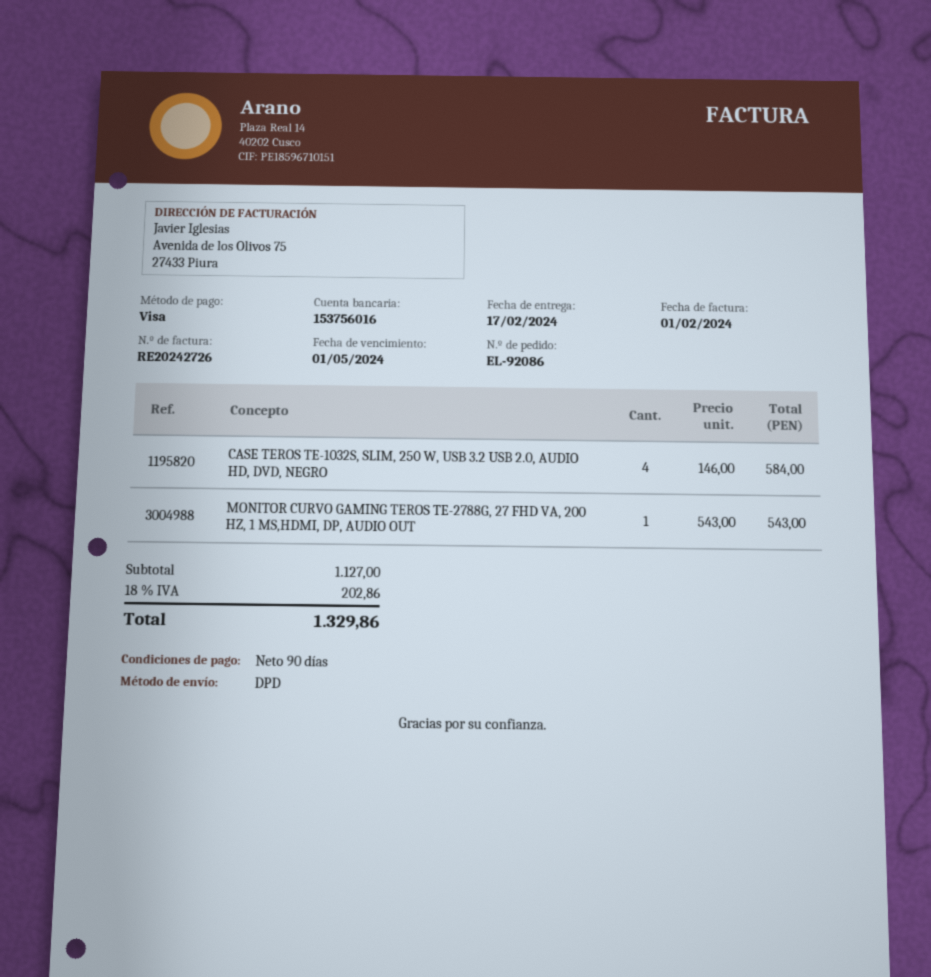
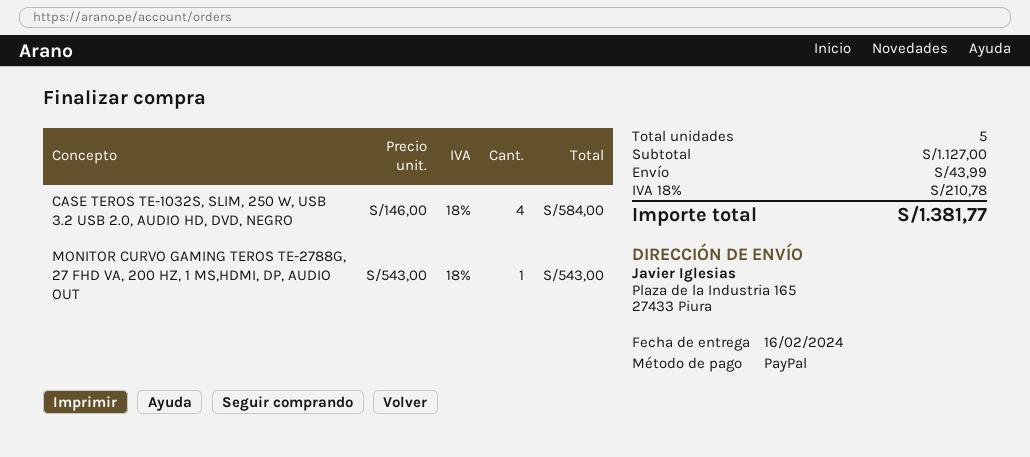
delivery date: 2024-02-17 -> 2024-02-16
payment method: Visa -> PayPal
shipping: none -> 43.99
tax: 18% = 202.86 -> 18% = 210.78
total: 1329.86 -> 1381.77

